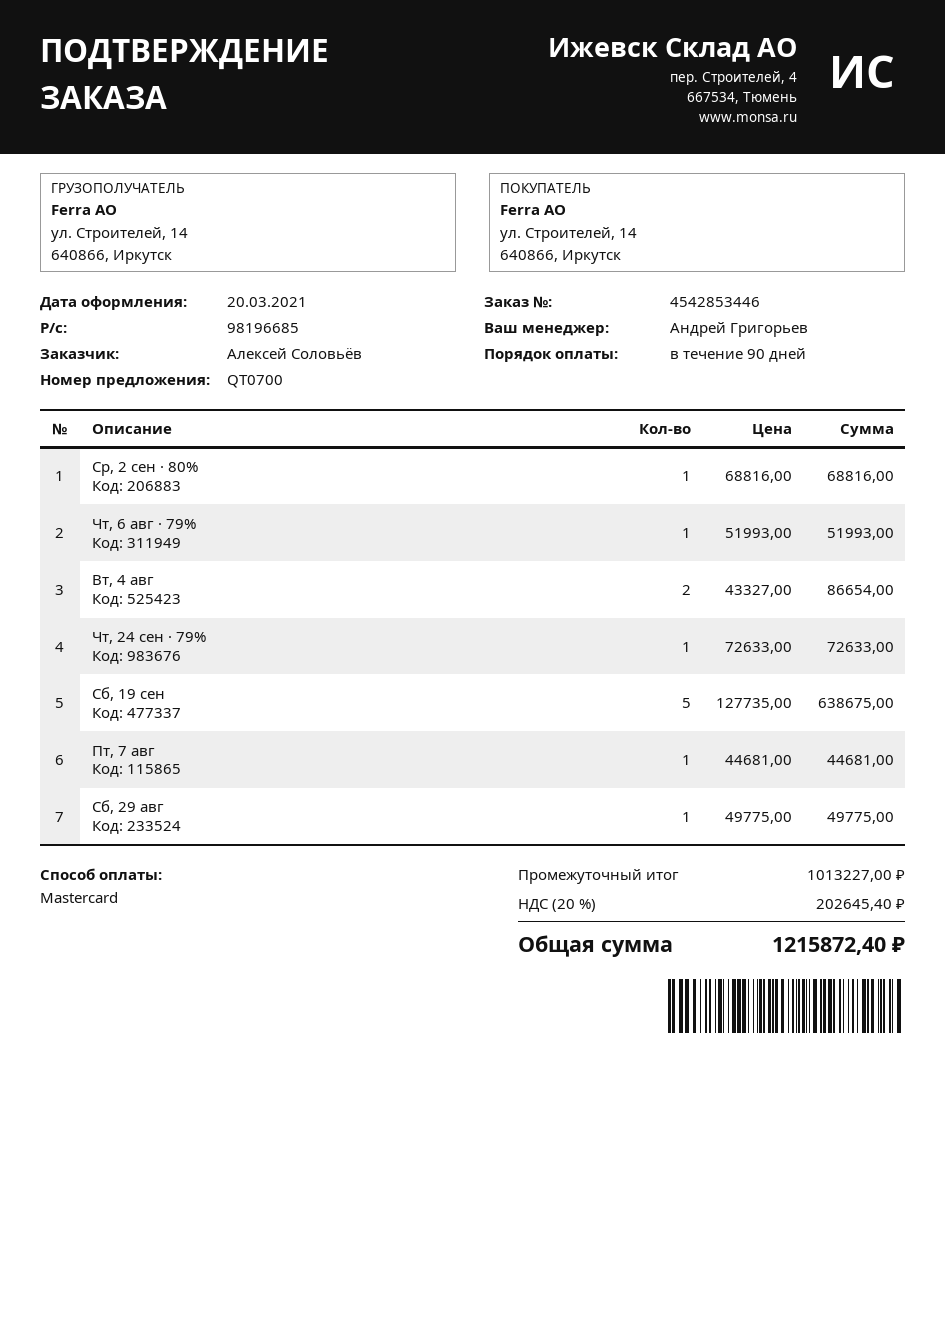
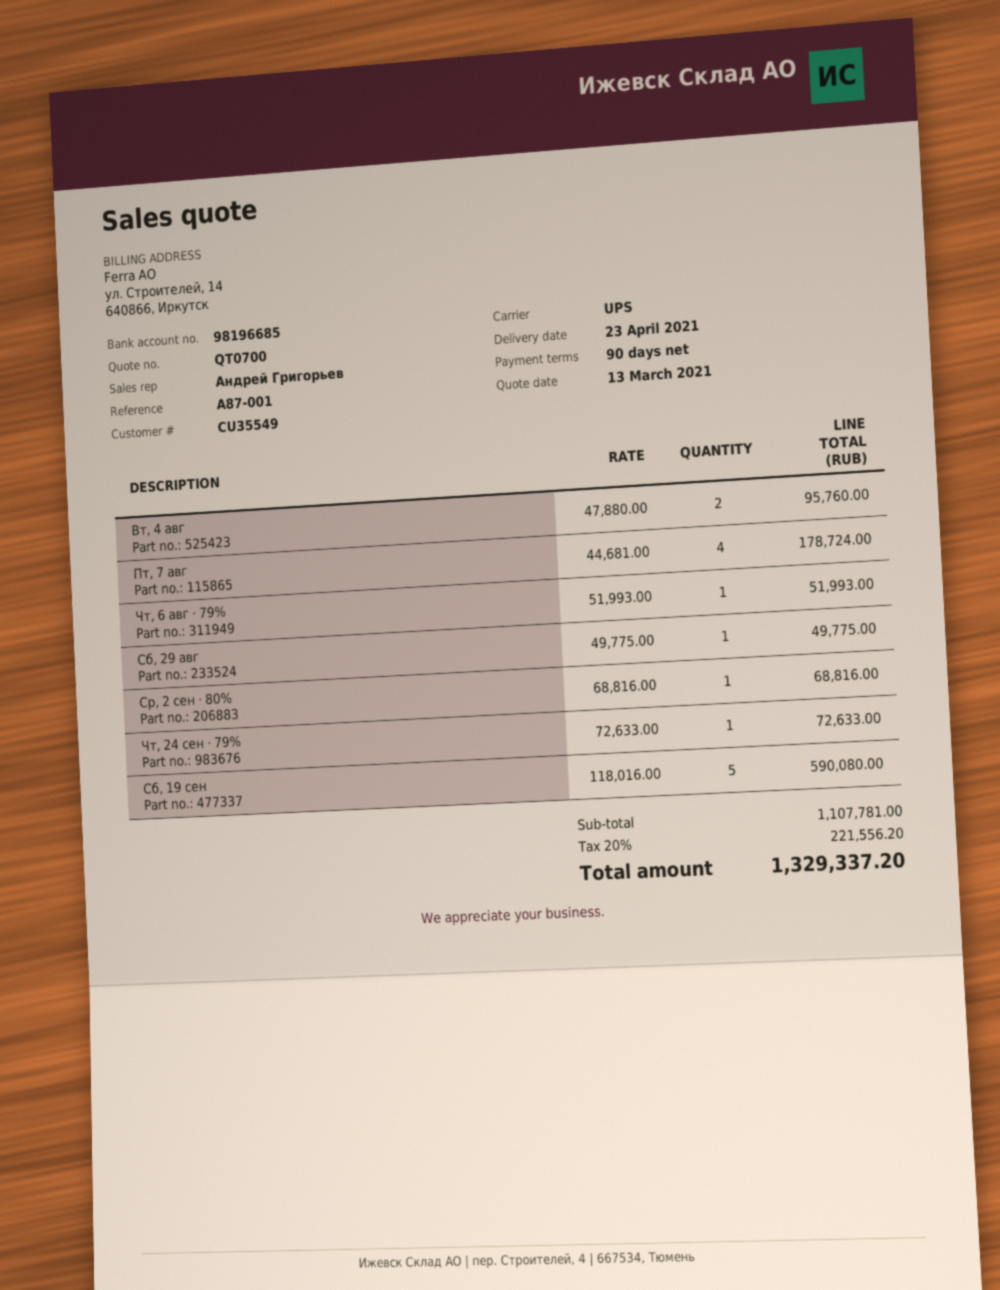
Вт, 4 авг: 2 x 43327.00 = 86654.00 -> 2 x 47880.00 = 95760.00
Сб, 19 сен: 5 x 127735.00 = 638675.00 -> 5 x 118016.00 = 590080.00
Пт, 7 авг: 1 x 44681.00 = 44681.00 -> 4 x 44681.00 = 178724.00
subtotal: 1013227.00 -> 1107781.00
tax: 20% = 202645.40 -> 20% = 221556.20
total: 1215872.40 -> 1329337.20

